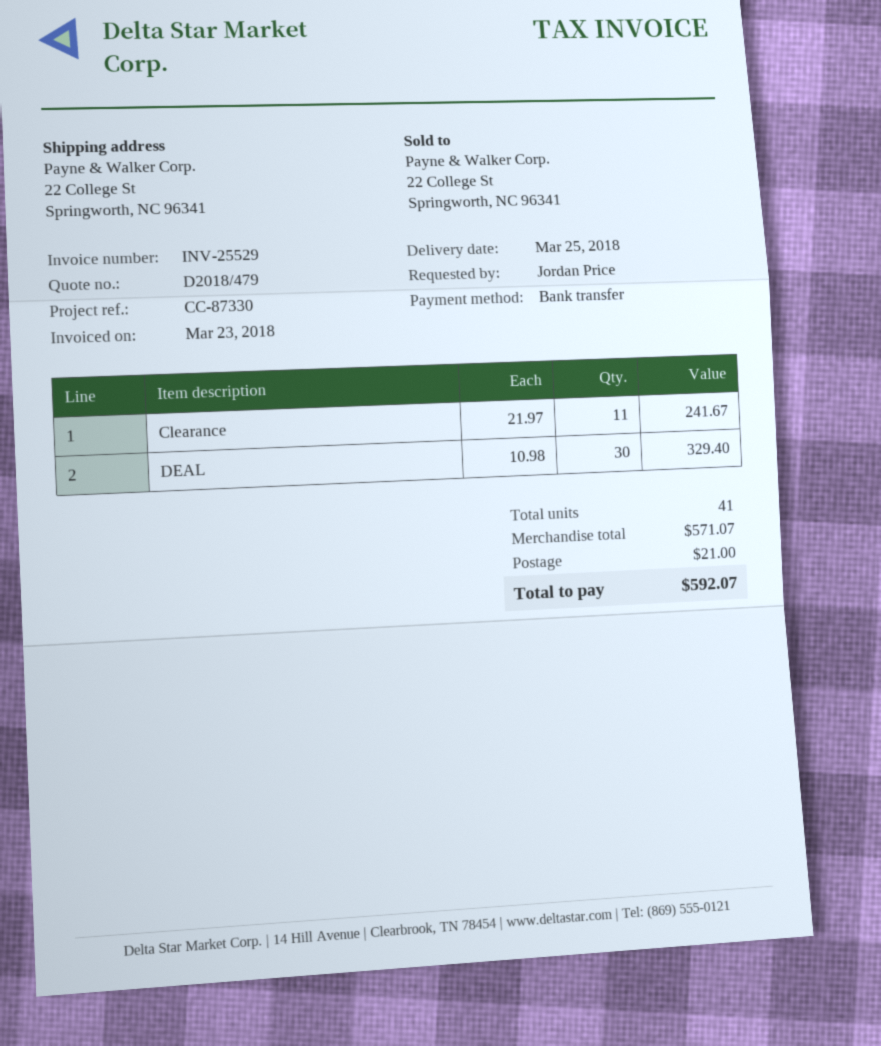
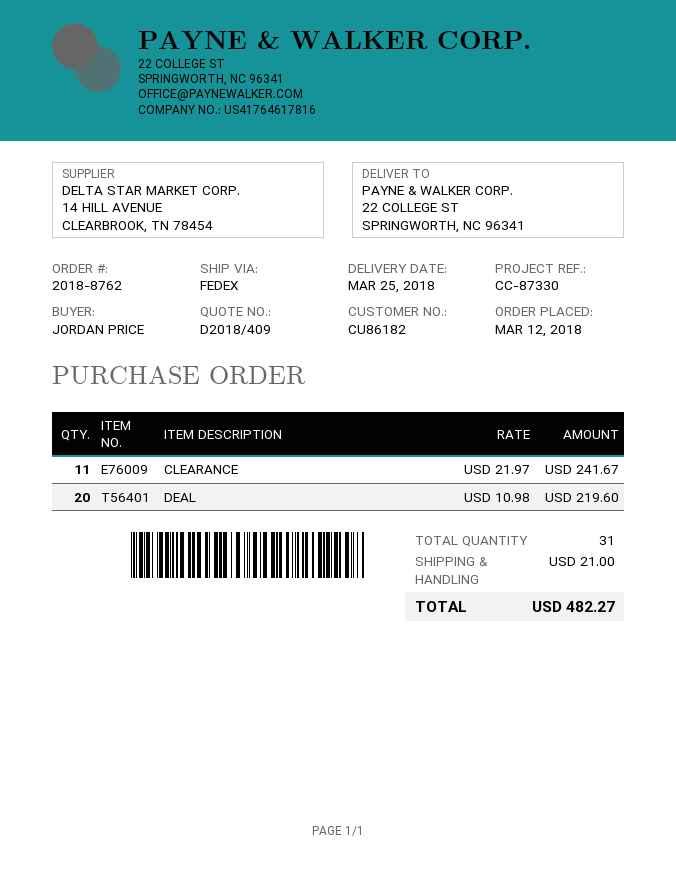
quote number: D2018/479 -> D2018/409
DEAL: 30 x 10.98 = 329.40 -> 20 x 10.98 = 219.60
total quantity: 41 -> 31
total: 592.07 -> 482.27

